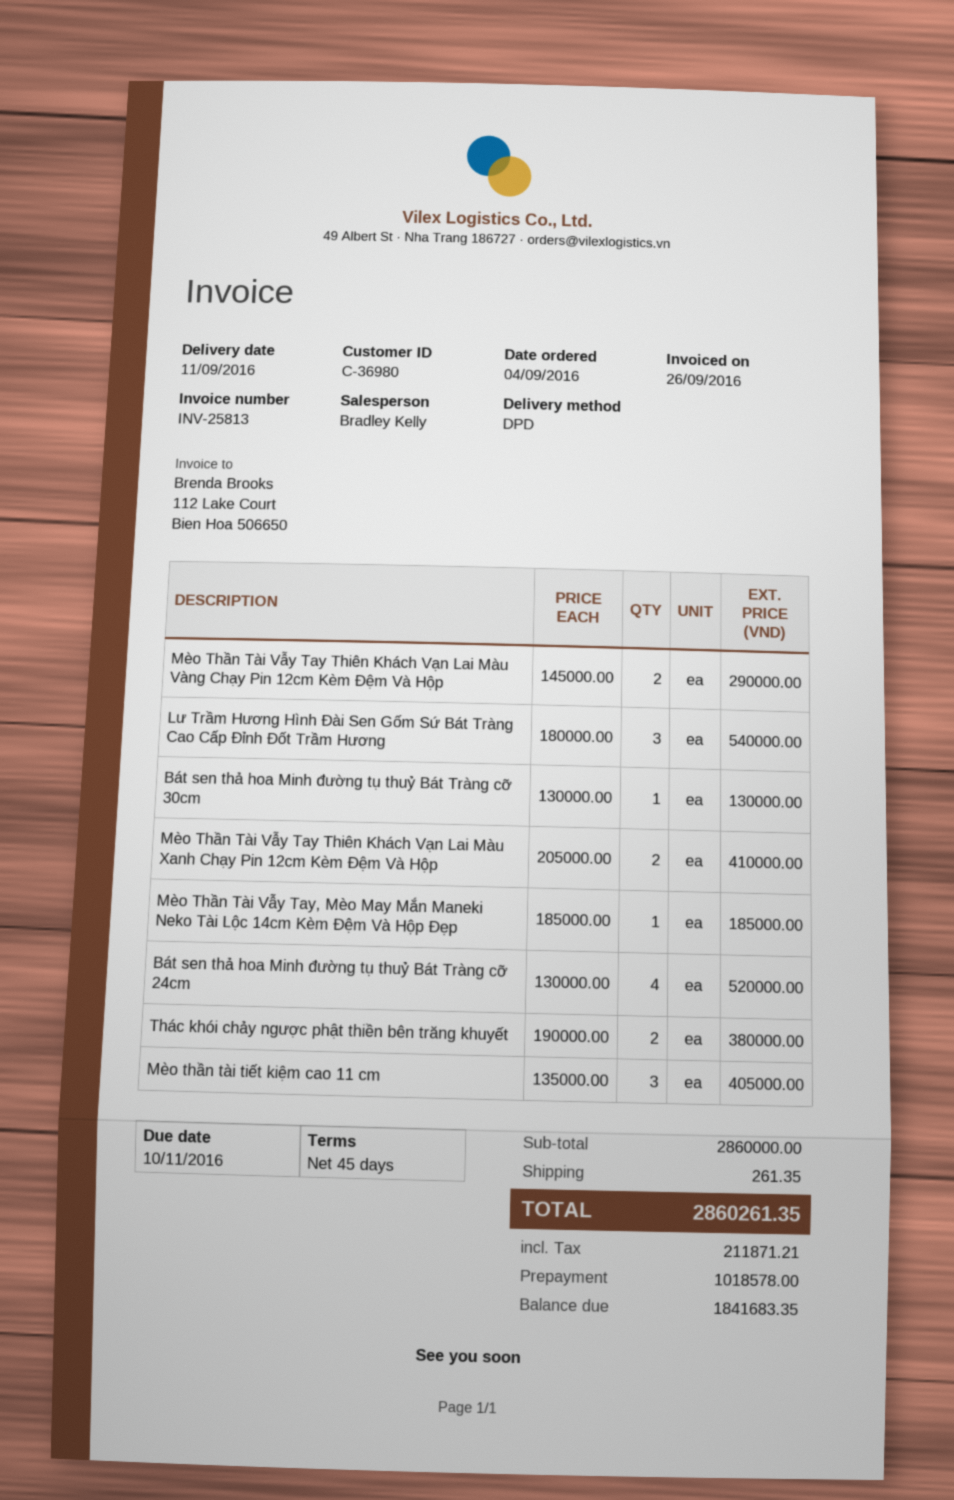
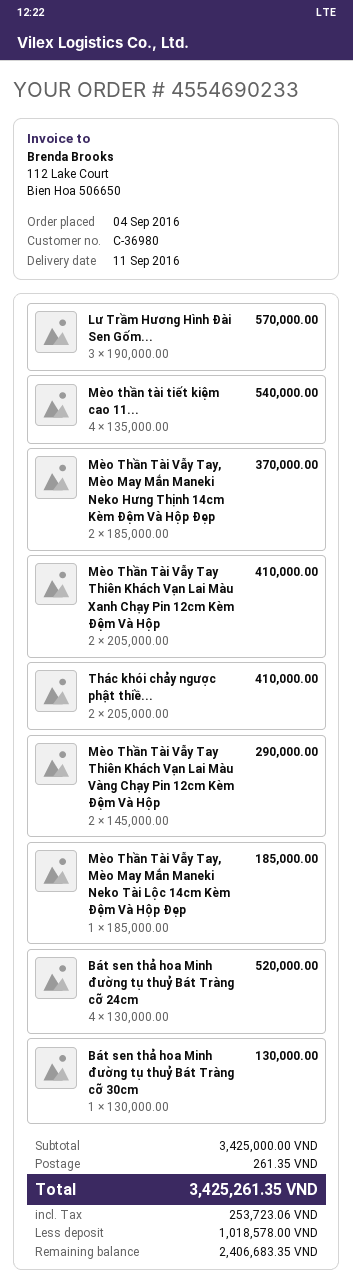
Lư Trầm Hương Hình Đài Sen Gốm Sứ Bát Tràng Cao Cấp Đỉnh Đốt Trầm Hương: 3 x 180000.00 = 540000.00 -> 3 x 190000.00 = 570000.00
Thác khói chảy ngược phật thiền bên trăng khuyết: 2 x 190000.00 = 380000.00 -> 2 x 205000.00 = 410000.00
Mèo thần tài tiết kiệm cao 11 cm: 3 x 135000.00 = 405000.00 -> 4 x 135000.00 = 540000.00
Mèo Thần Tài Vẫy Tay, Mèo May Mắn Maneki Neko Hưng Thịnh 14cm Kèm Đệm Và Hộp Đẹp: none -> 2 x 185000.00 = 370000.00
subtotal: 2860000.00 -> 3425000.00
tax: 211871.21 -> 253723.06
total: 2860261.35 -> 3425261.35
balance: 1841683.35 -> 2406683.35

